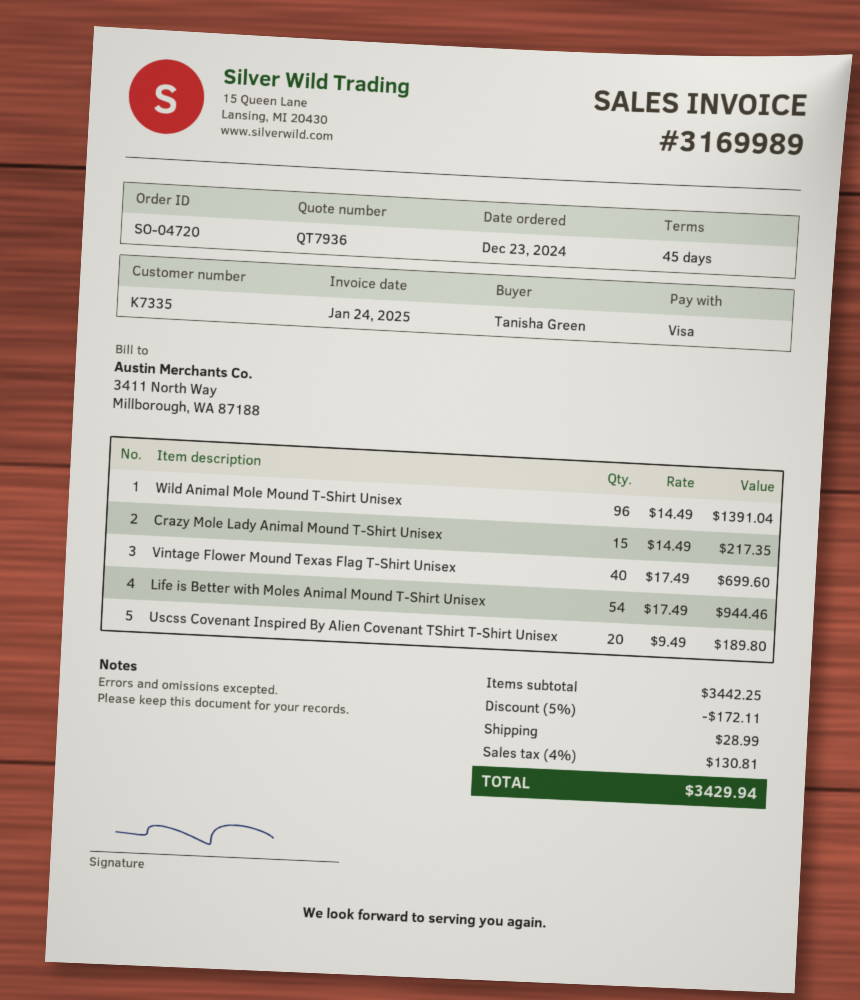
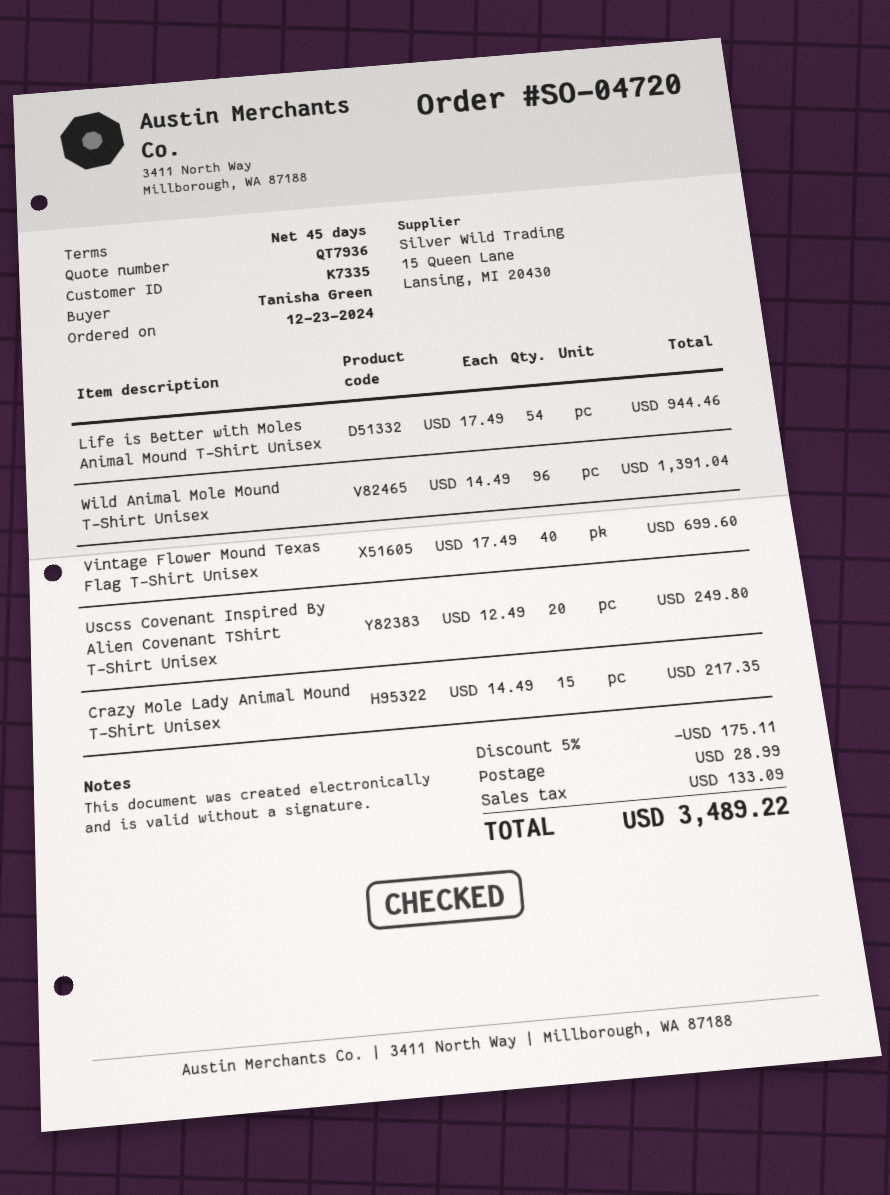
Uscss Covenant Inspired By Alien Covenant TShirt T-Shirt Unisex: 20 x 9.49 = 189.80 -> 20 x 12.49 = 249.80
discount: 5% = 172.11 -> 5% = 175.11
tax: 130.81 -> 133.09
total: 3429.94 -> 3489.22

